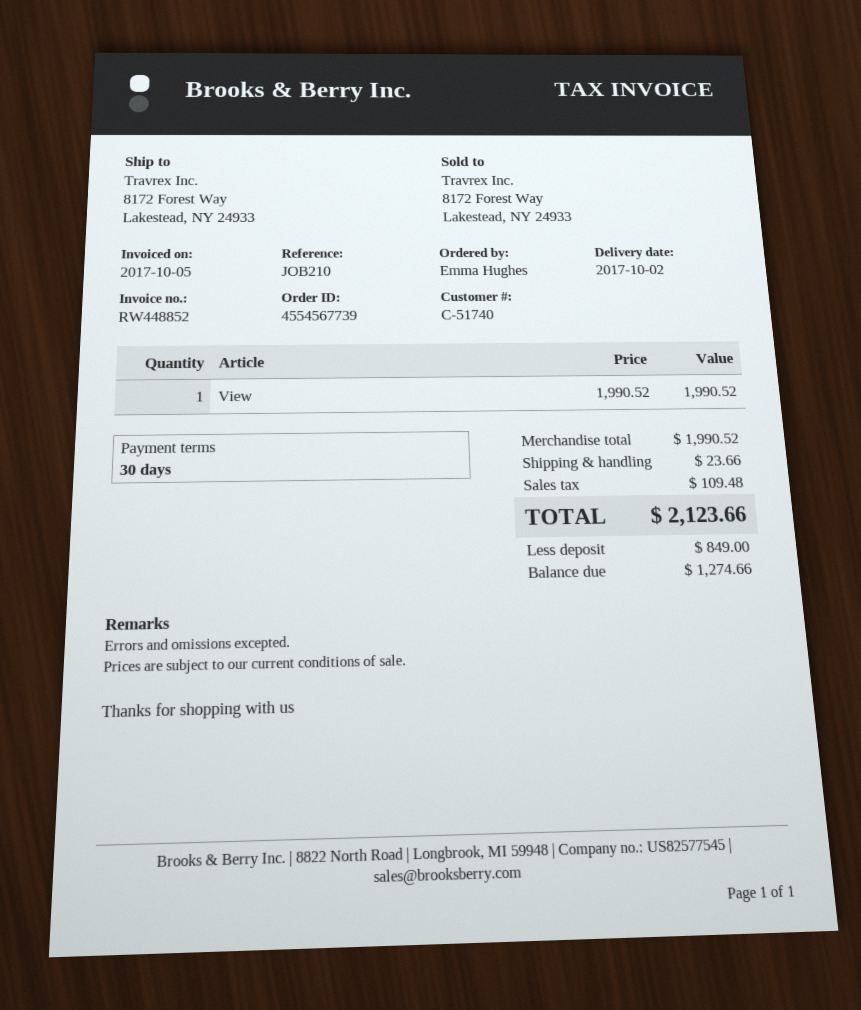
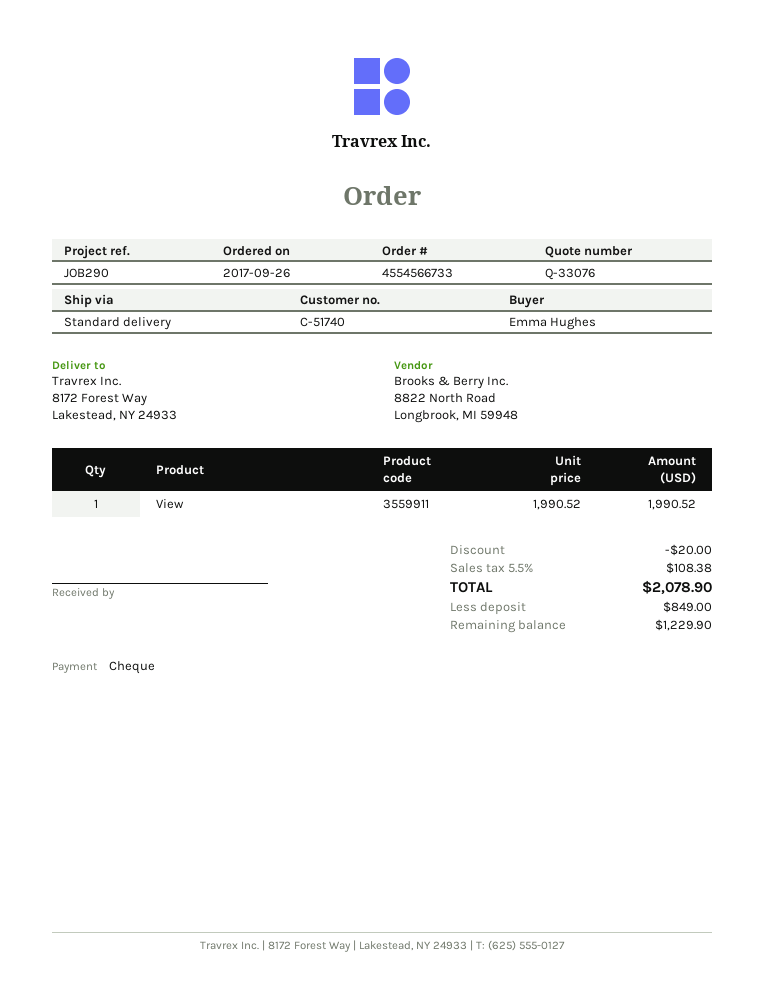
order number: 4554567739 -> 4554566733
reference: JOB210 -> JOB290
discount: none -> 20.00
shipping: 23.66 -> none
tax: 109.48 -> 108.38
total: 2123.66 -> 2078.90
balance: 1274.66 -> 1229.90

